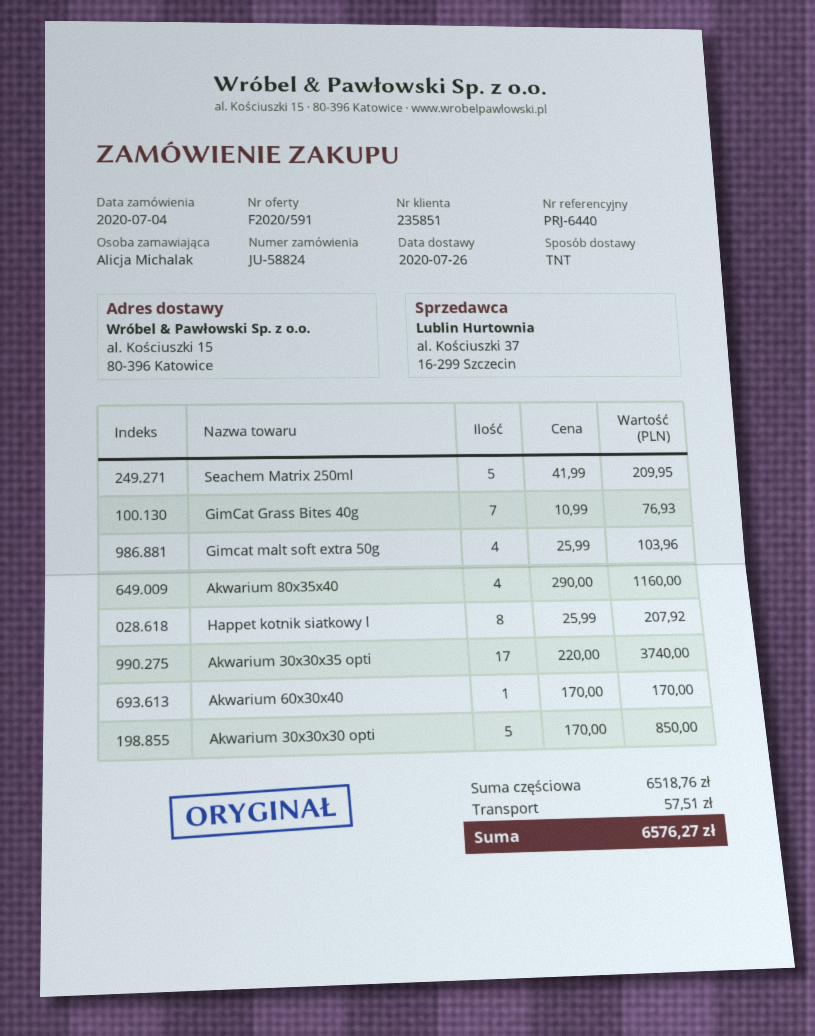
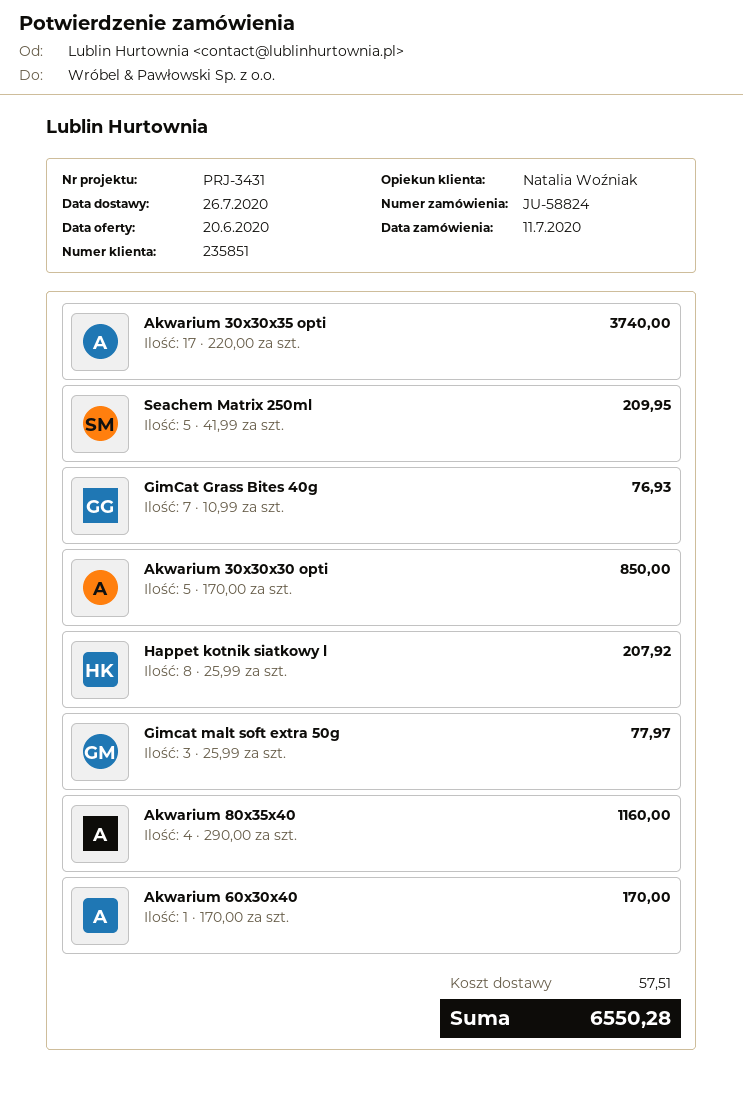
order date: 2020-07-04 -> 2020-07-11
reference: PRJ-6440 -> PRJ-3431
Gimcat malt soft extra 50g: 4 x 25.99 = 103.96 -> 3 x 25.99 = 77.97
total: 6576.27 -> 6550.28

